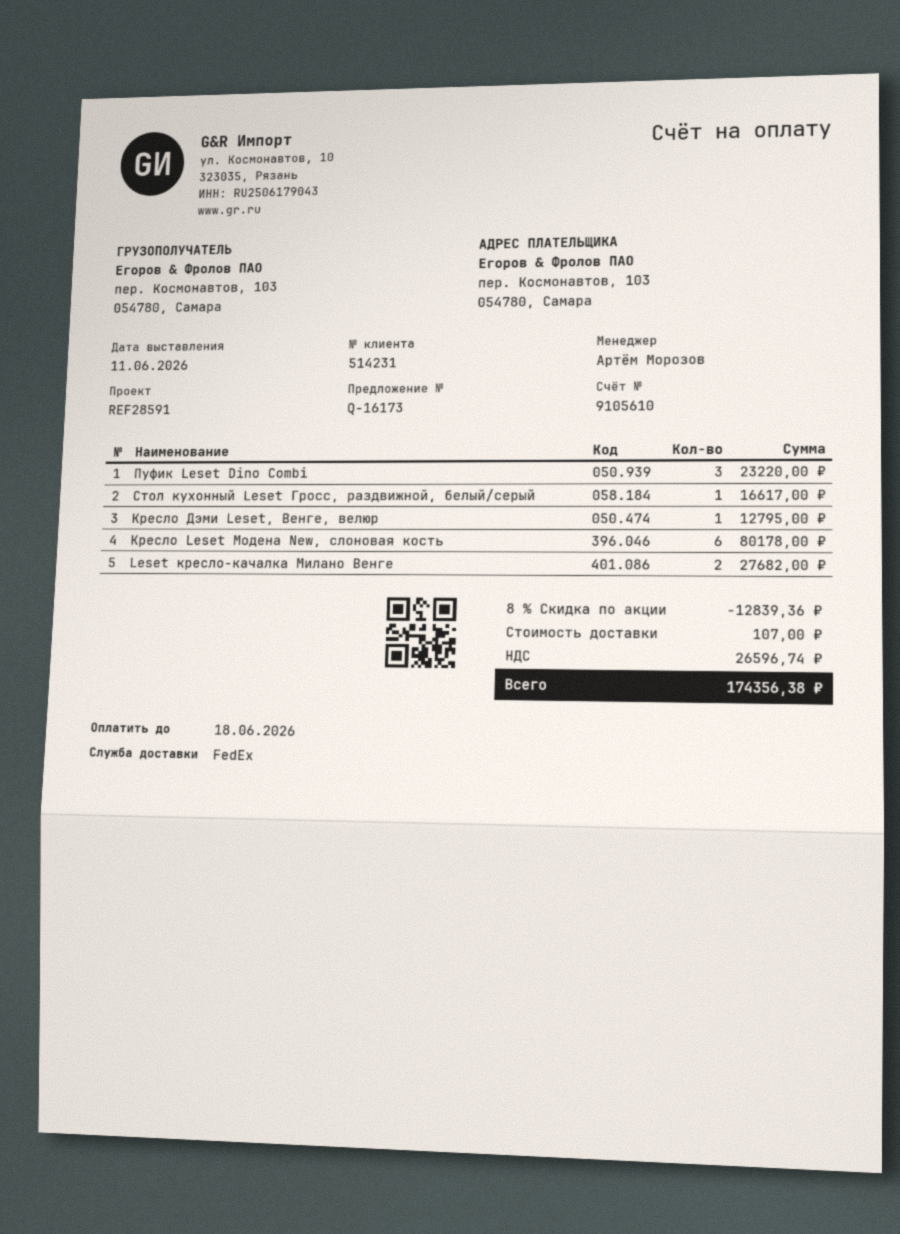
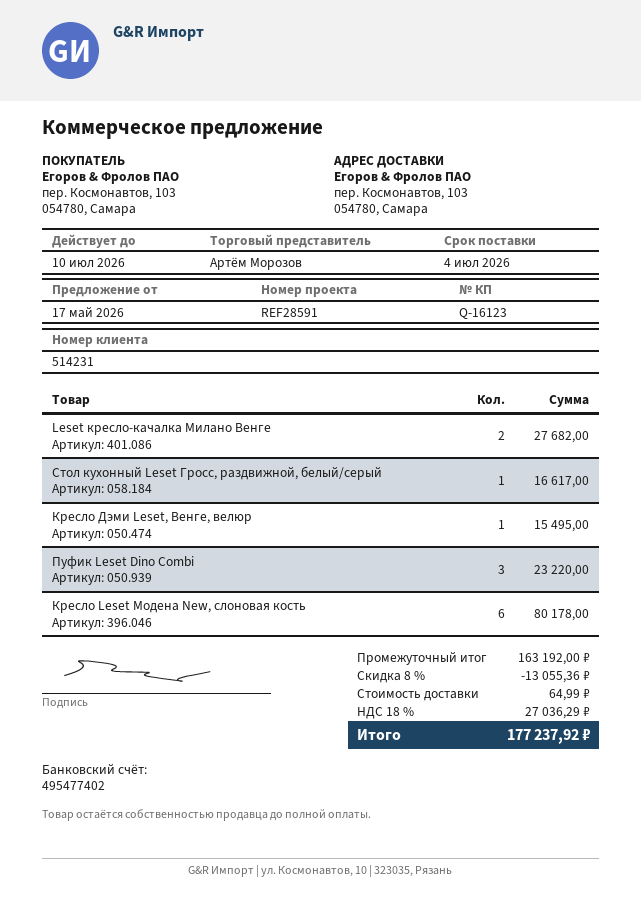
quote number: Q-16173 -> Q-16123
Кресло Дэми Leset, Венге, велюр: 1 for 12795.00 -> 1 for 15495.00
discount: 8% = 12839.36 -> 8% = 13055.36
shipping: 107.00 -> 64.99
tax: 26596.74 -> 27036.29
total: 174356.38 -> 177237.92

